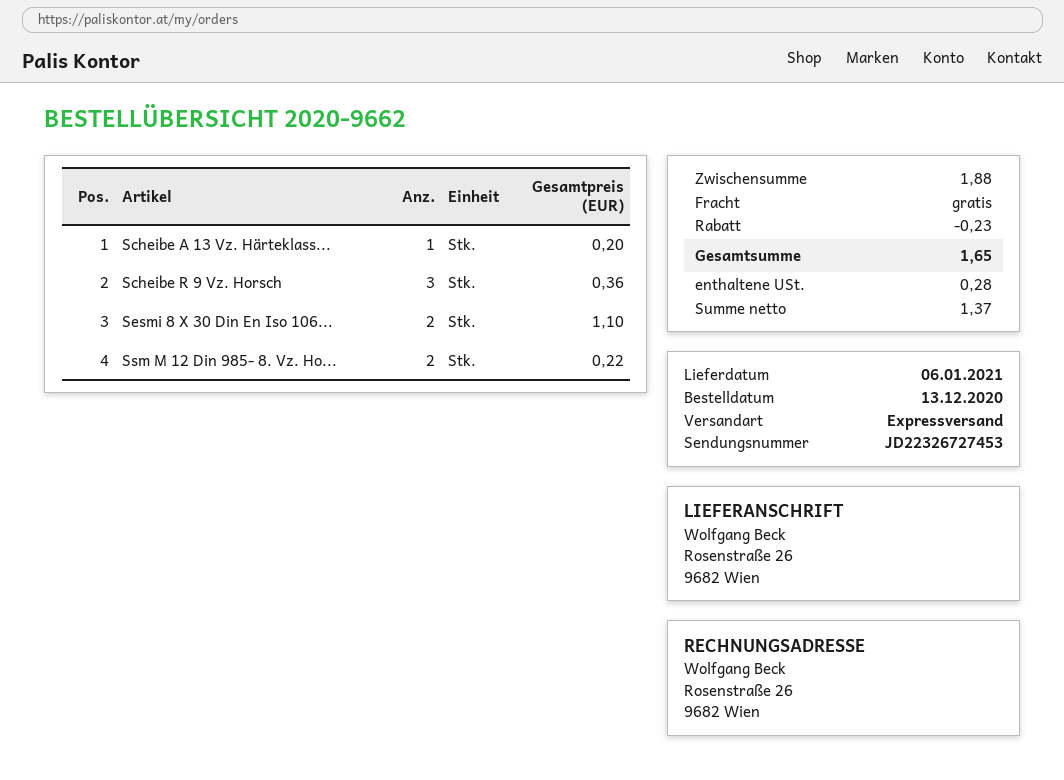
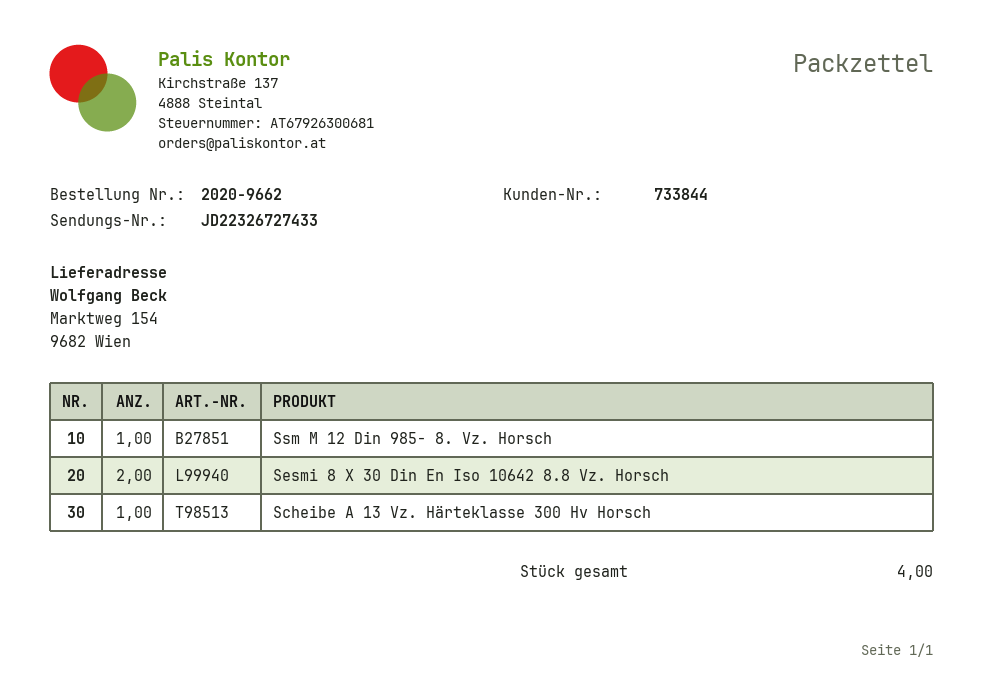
tracking number: JD22326727453 -> JD22326727433
ship to: Rosenstraße 26, 9682 Wien -> Marktweg 154, 9682 Wien
Scheibe R 9 Vz. Horsch: 3 -> none
Ssm M 12 Din 985- 8. Vz. Ho...: 2 -> 1

